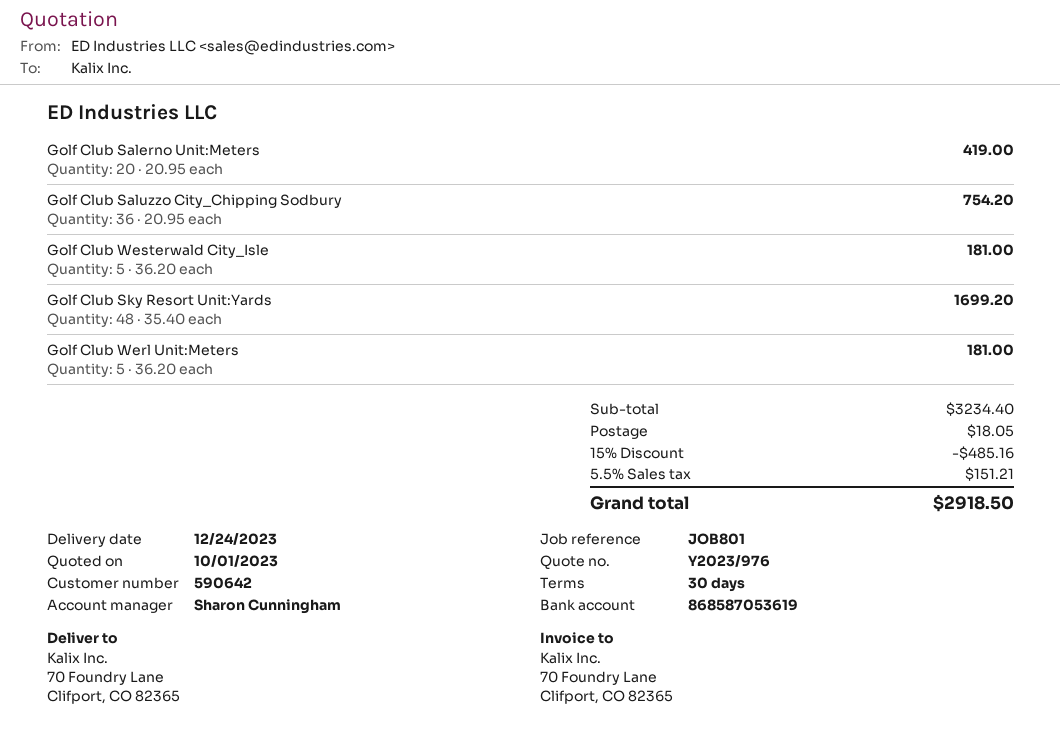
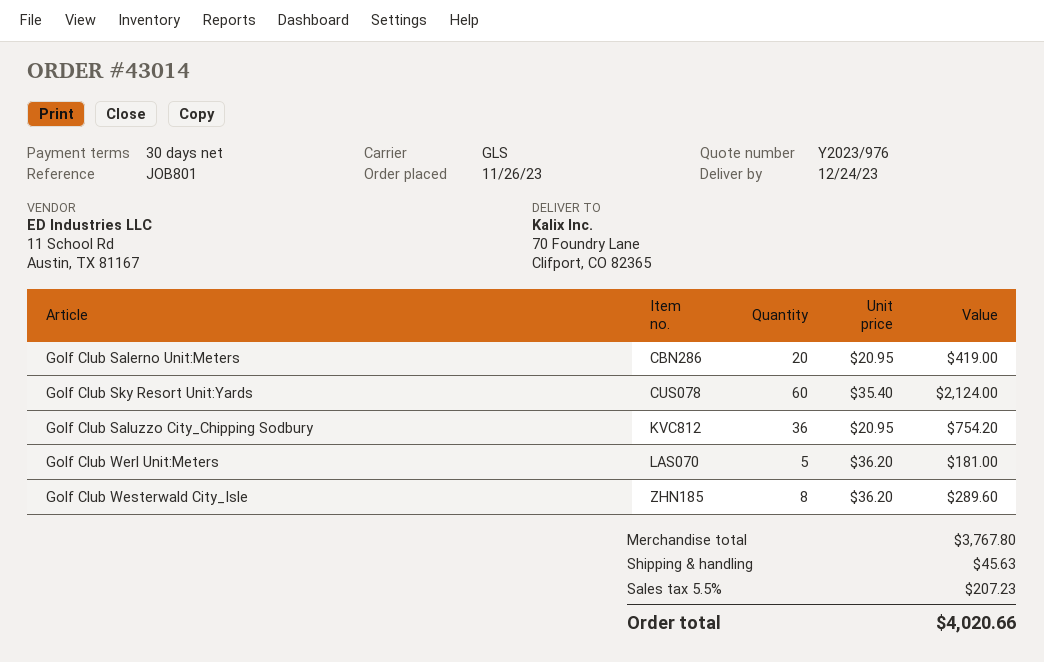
Golf Club Westerwald City_Isle: 5 x 36.20 = 181.00 -> 8 x 36.20 = 289.60
Golf Club Sky Resort Unit:Yards: 48 x 35.40 = 1699.20 -> 60 x 35.40 = 2124.00
subtotal: 3234.40 -> 3767.80
discount: 15% = 485.16 -> none
shipping: 18.05 -> 45.63
tax: 5.5% = 151.21 -> 5.5% = 207.23
total: 2918.50 -> 4020.66

